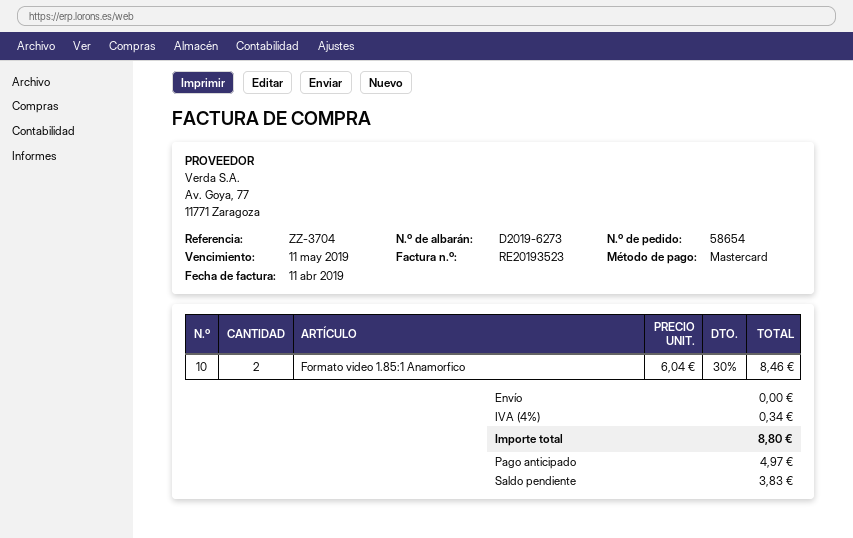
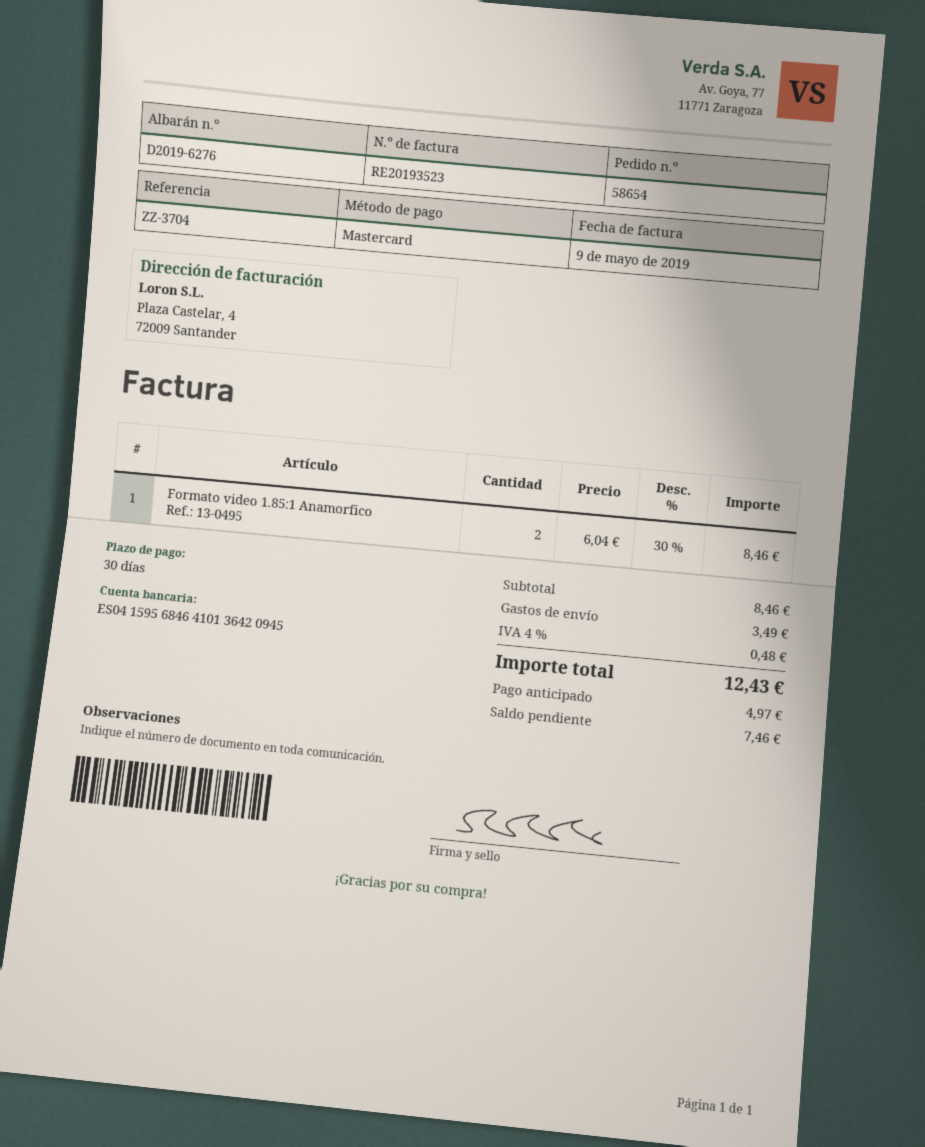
delivery note number: D2019-6273 -> D2019-6276
invoice date: 2019-04-11 -> 2019-05-09
shipping: 0.00 -> 3.49
tax: 4% = 0.34 -> 4% = 0.48
total: 8.80 -> 12.43
balance: 3.83 -> 7.46

